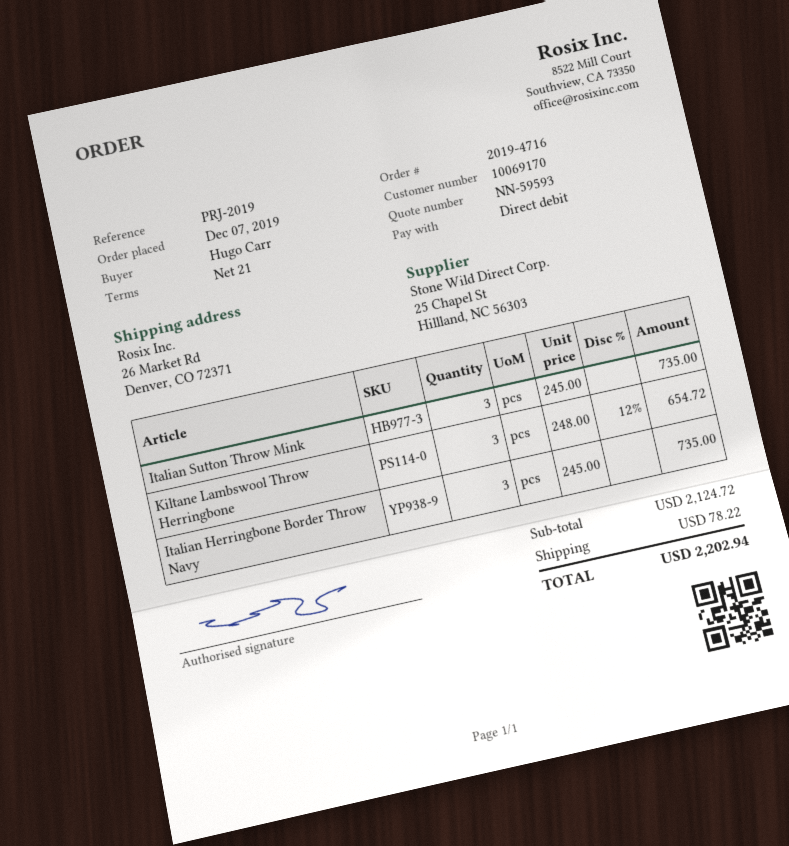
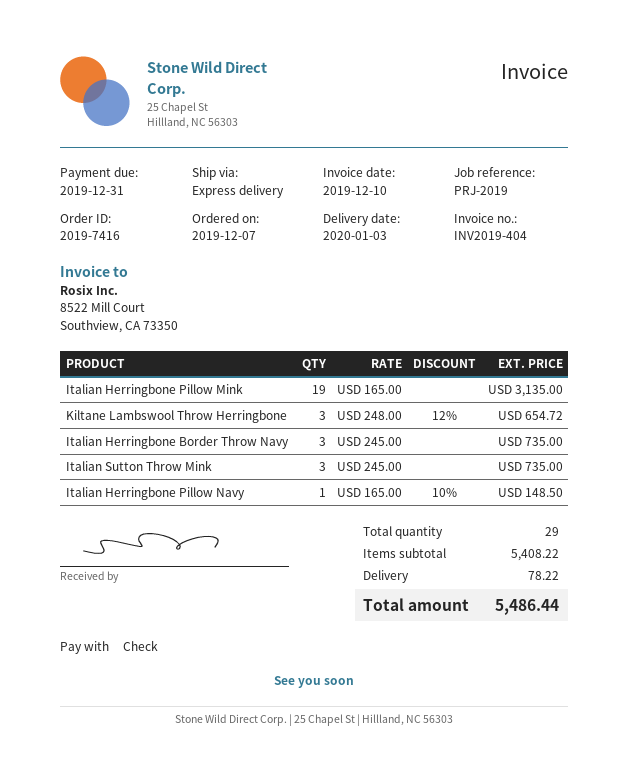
order number: 2019-4716 -> 2019-7416
payment method: direct debit -> cheque
Italian Herringbone Pillow Mink: none -> 19 x 165.00 = 3135.00
Italian Herringbone Pillow Navy: none -> 1 x 165.00 - 10% = 148.50
subtotal: 2124.72 -> 5408.22
total: 2202.94 -> 5486.44

